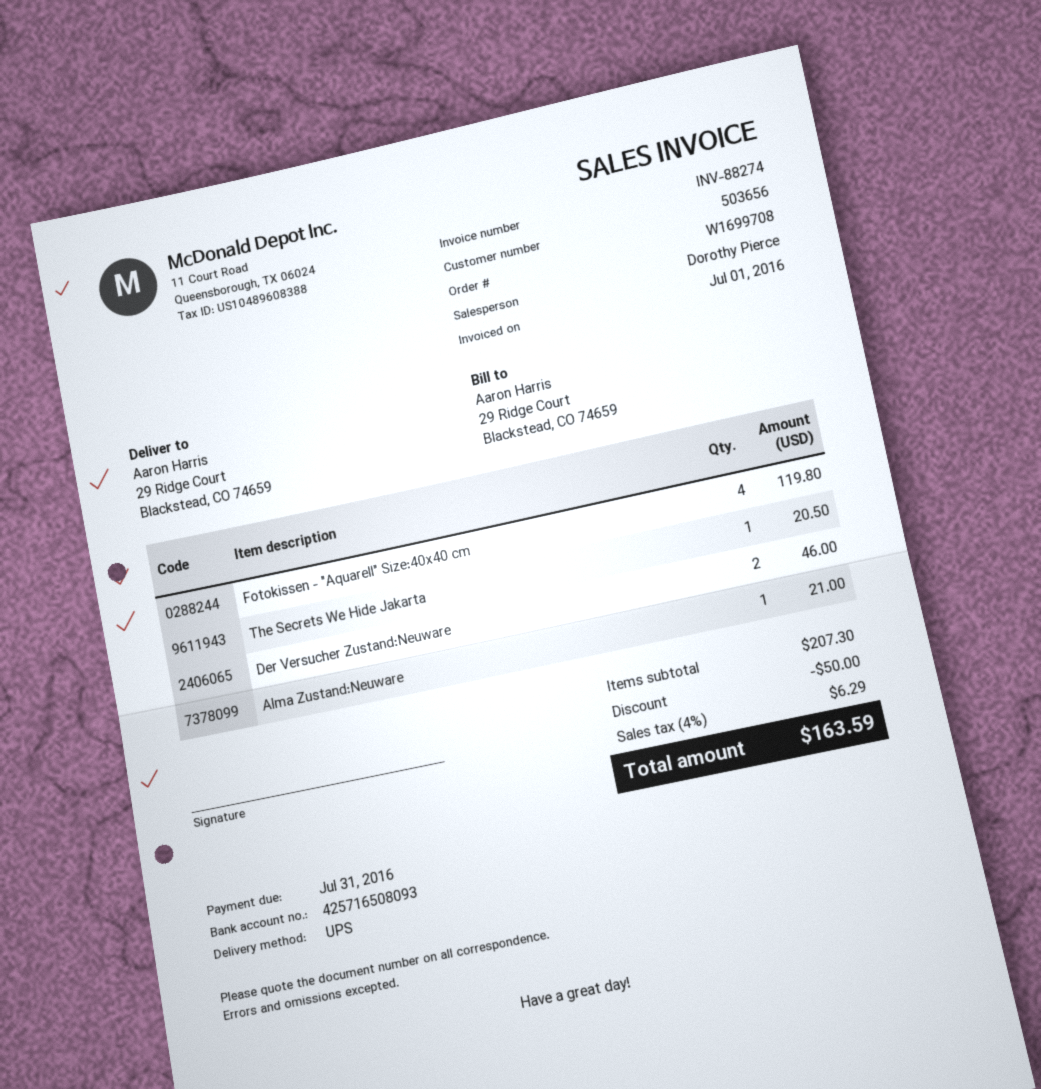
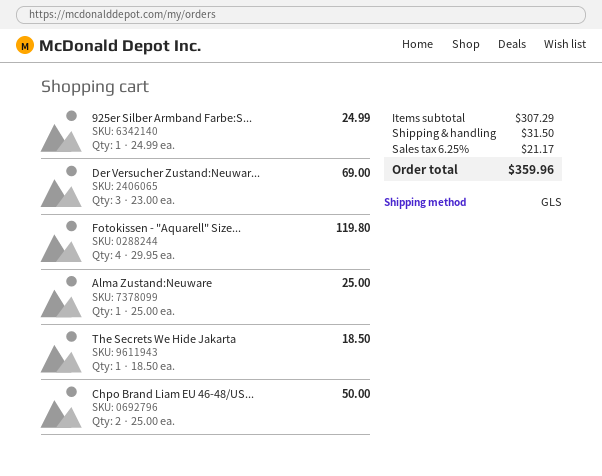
shipping method: UPS -> GLS
The Secrets We Hide Jakarta: 1 for 20.50 -> 1 for 18.50
Der Versucher Zustand:Neuware: 2 for 46.00 -> 3 for 69.00
Alma Zustand:Neuware: 1 for 21.00 -> 1 for 25.00
925er Silber Armband Farbe:S...: none -> 1 for 24.99
Chpo Brand Liam EU 46-48/US...: none -> 2 for 50.00
subtotal: 207.30 -> 307.29
discount: 50.00 -> none
shipping: none -> 31.50
tax: 4% = 6.29 -> 6.25% = 21.17
total: 163.59 -> 359.96

